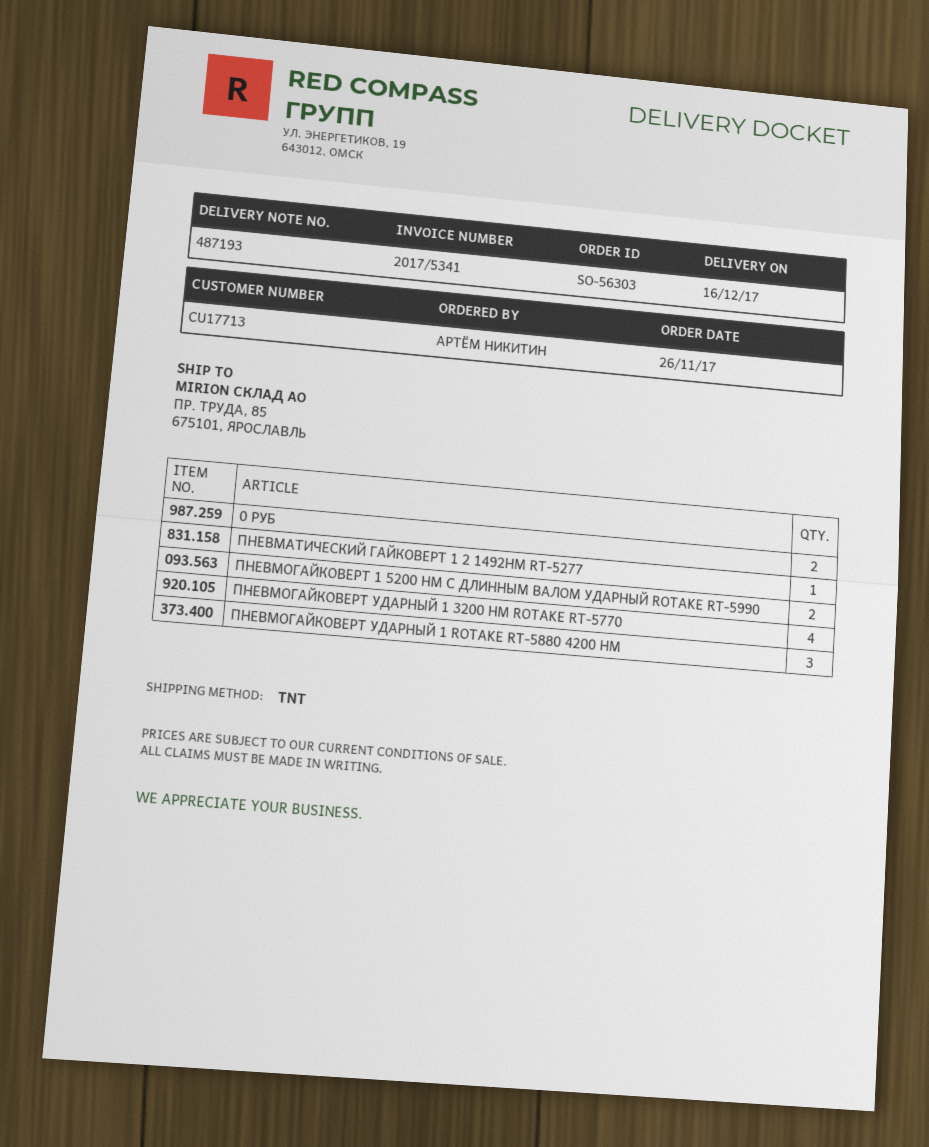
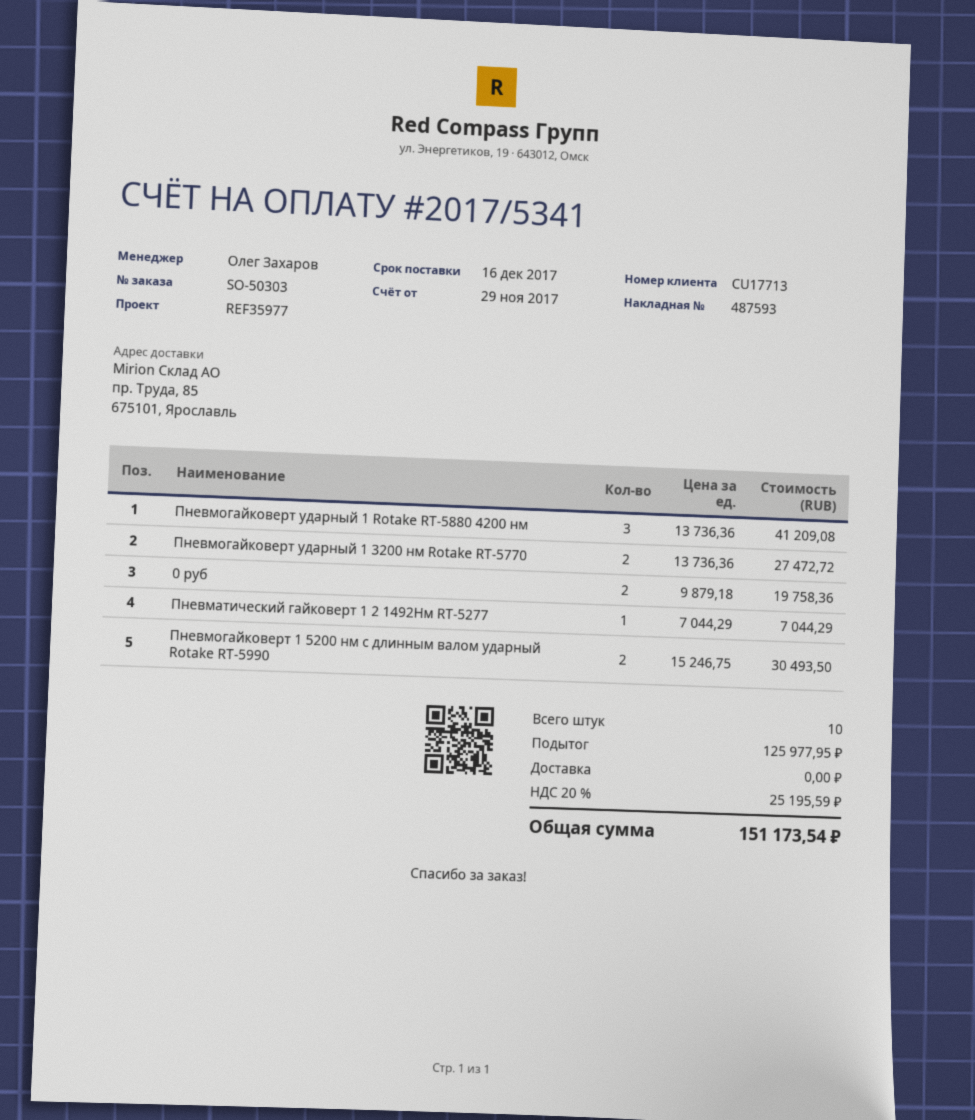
order number: SO-56303 -> SO-50303
delivery note number: 487193 -> 487593
ПНЕВМОГАЙКОВЕРТ УДАРНЫЙ 1 3200 НМ ROTAKE RT-5770: 4 -> 2

